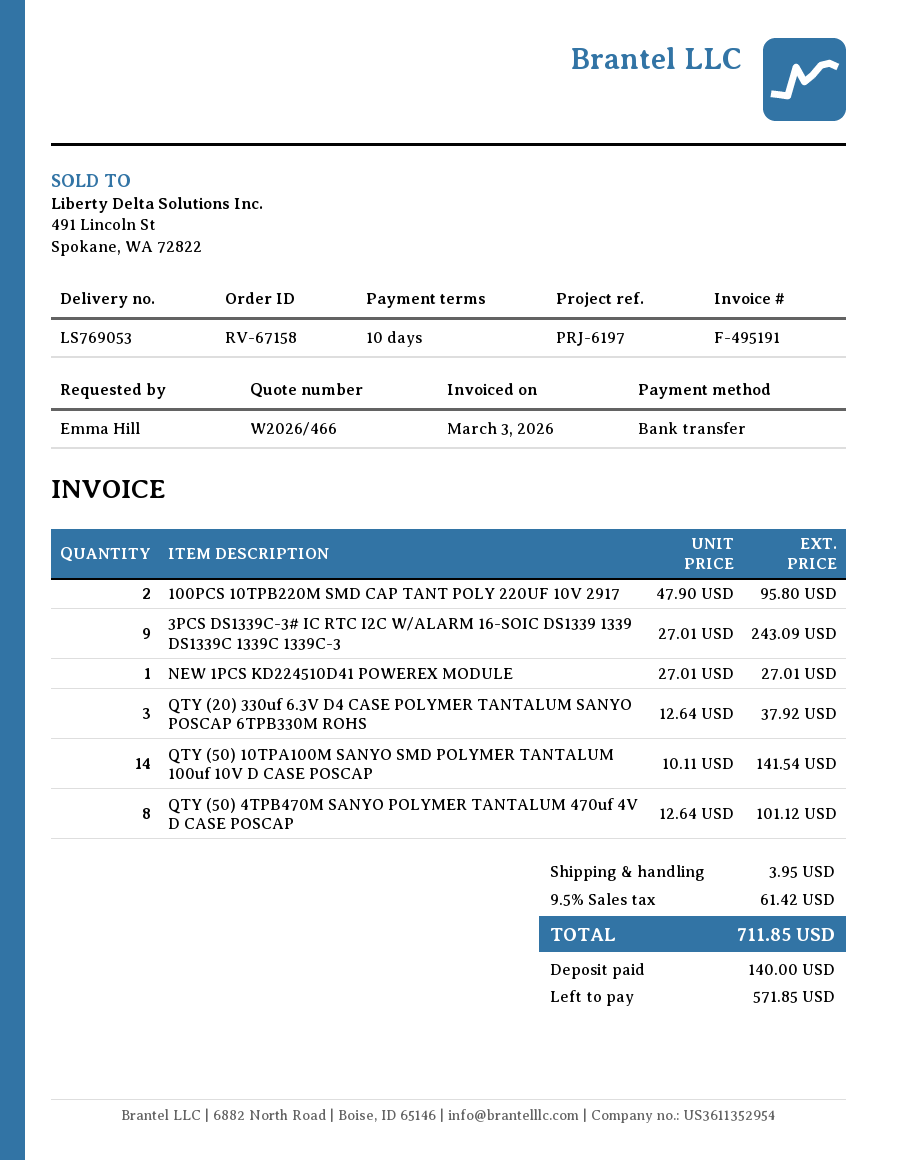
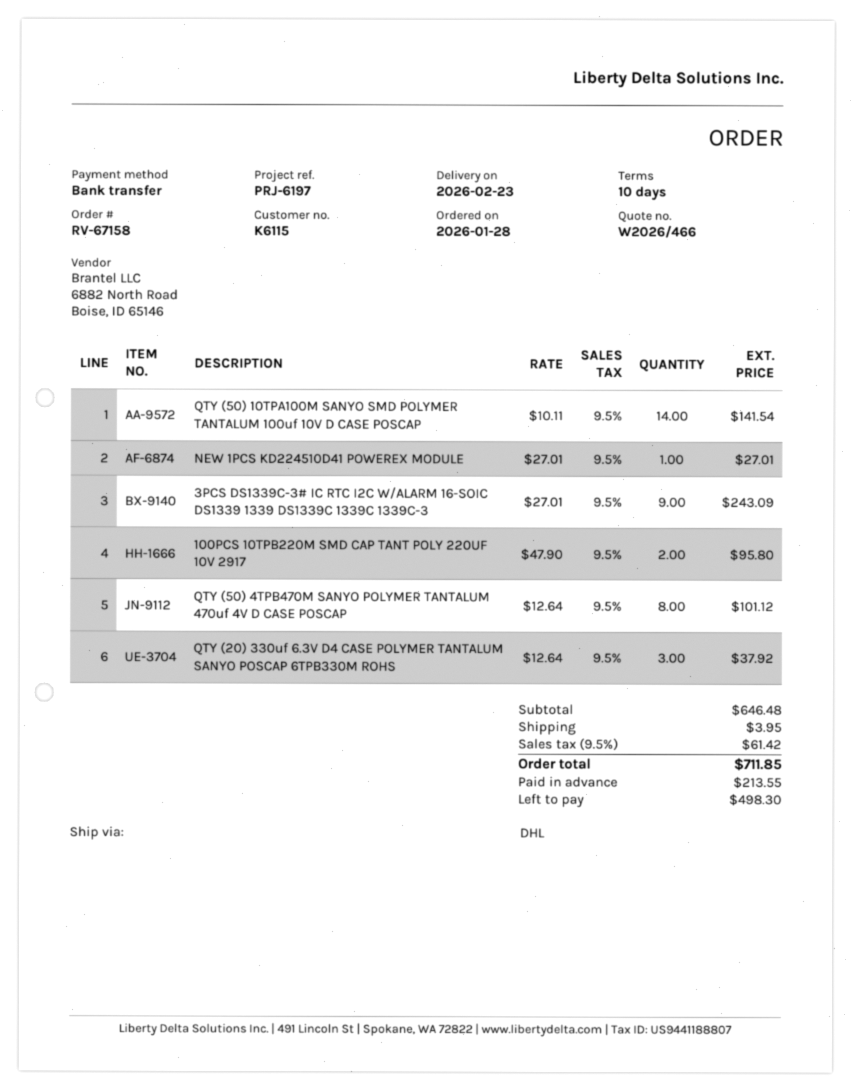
deposit: 140.00 -> 213.55
balance: 571.85 -> 498.30

